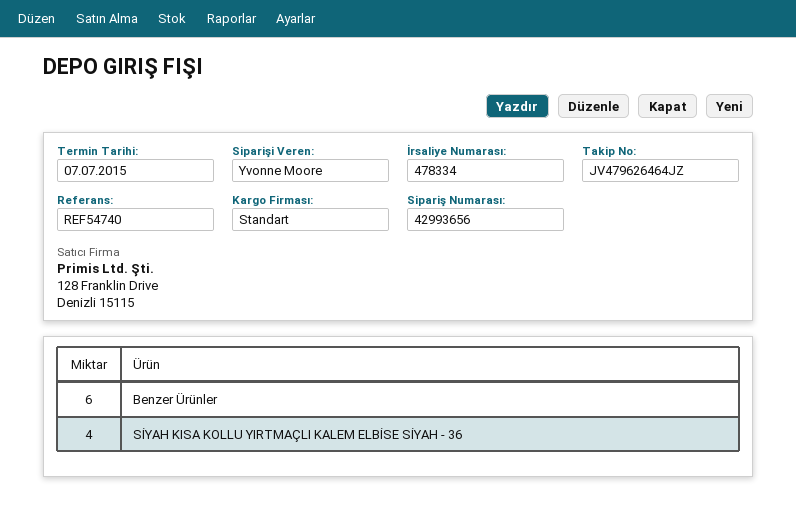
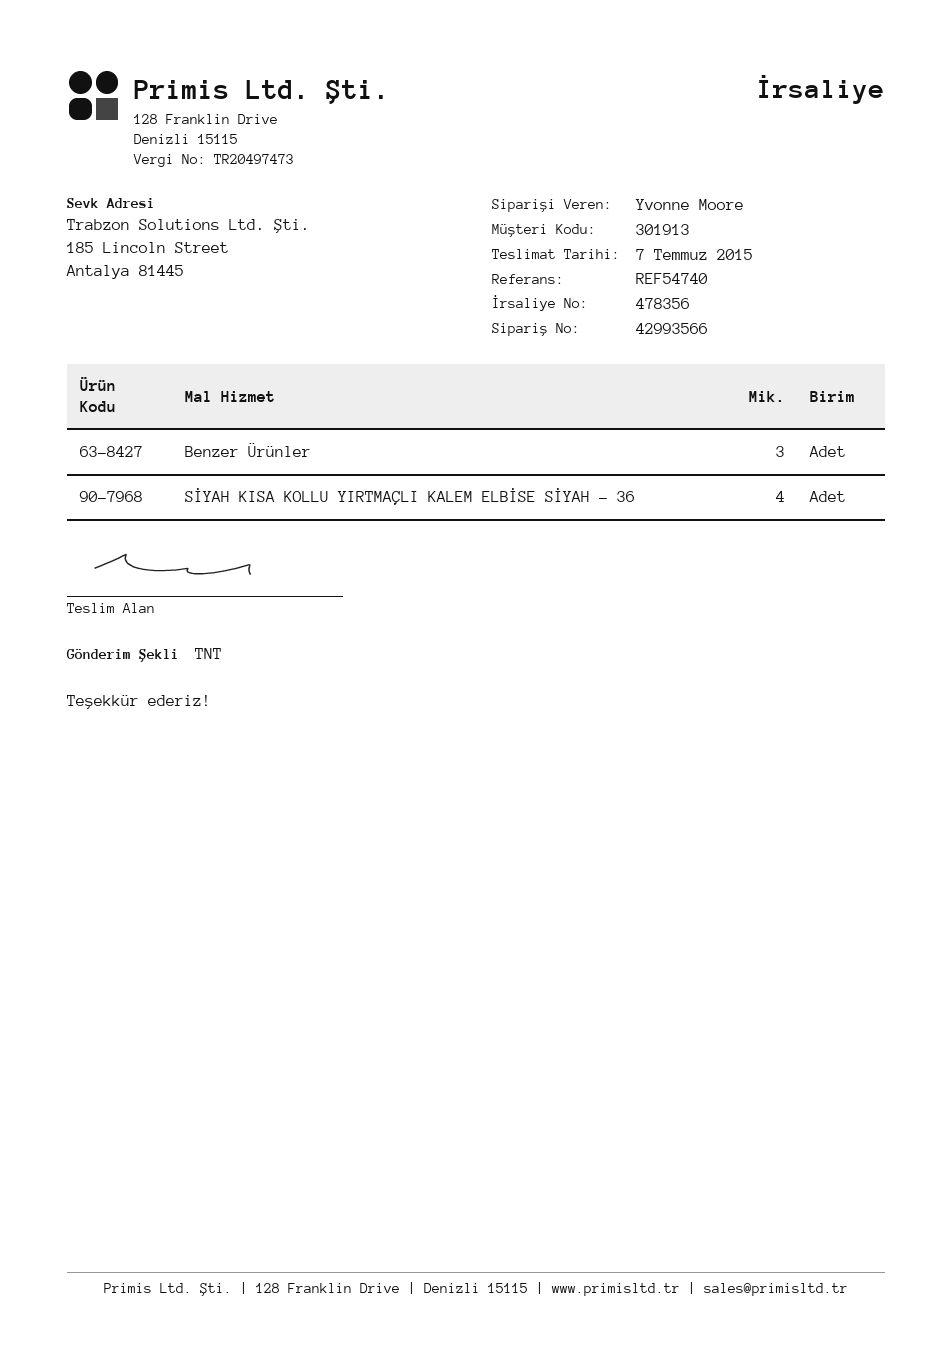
order number: 42993656 -> 42993566
delivery note number: 478334 -> 478356
shipping method: standard -> TNT
Benzer Ürünler: 6 -> 3

